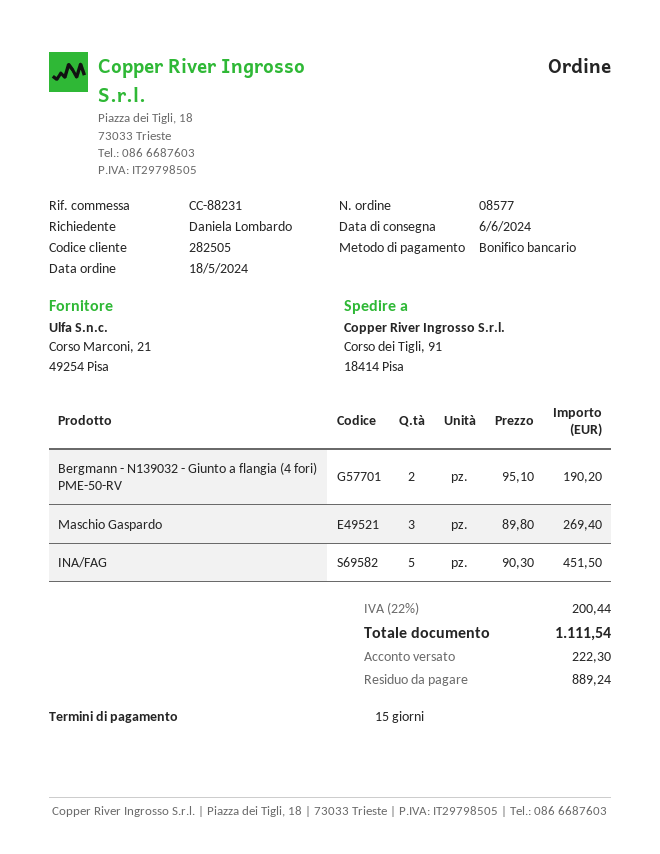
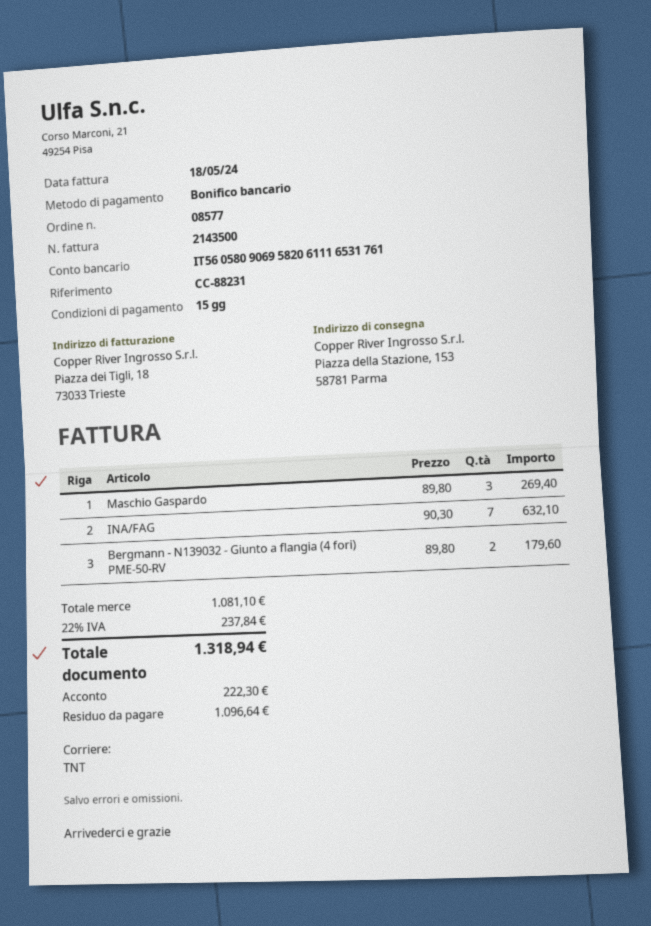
ship to: Corso dei Tigli, 91, 18414 Pisa -> Piazza della Stazione, 153, 58781 Parma
Bergmann - N139032 - Giunto a flangia (4 fori) PME-50-RV: 2 x 95.10 = 190.20 -> 2 x 89.80 = 179.60
INA/FAG: 5 x 90.30 = 451.50 -> 7 x 90.30 = 632.10
tax: 22% = 200.44 -> 22% = 237.84
total: 1111.54 -> 1318.94
balance: 889.24 -> 1096.64

